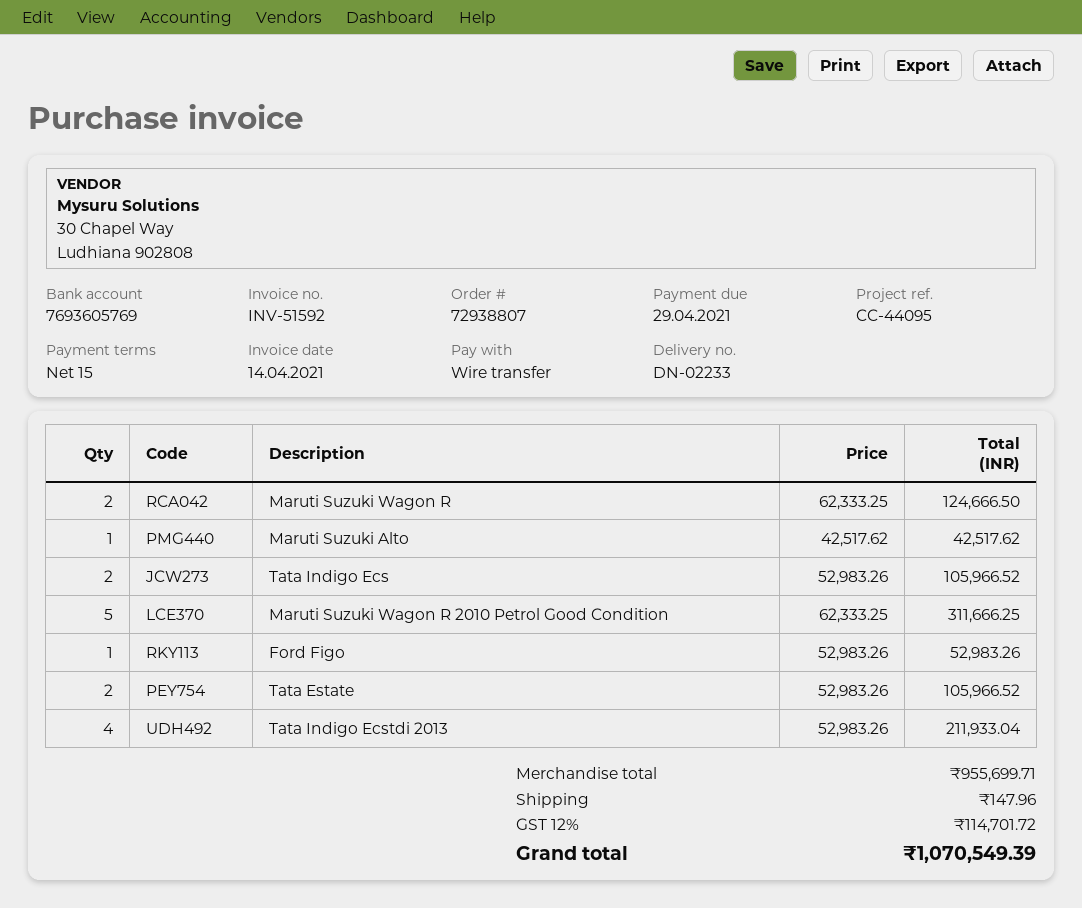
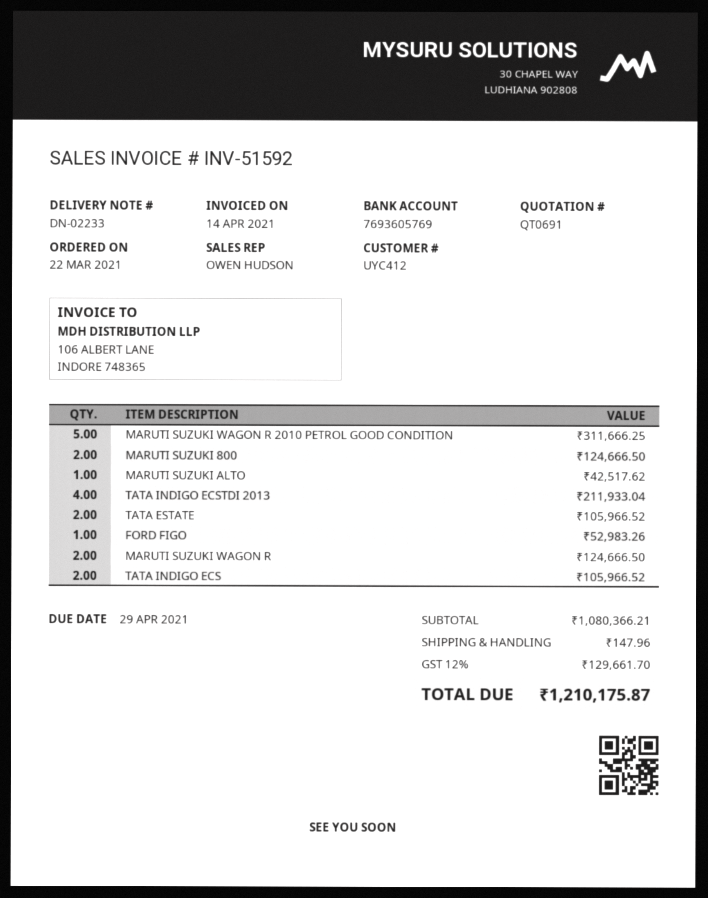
MARUTI SUZUKI 800: none -> 2 for 124666.50
subtotal: 955699.71 -> 1080366.21
tax: 12% = 114701.72 -> 12% = 129661.70
total: 1070549.39 -> 1210175.87

